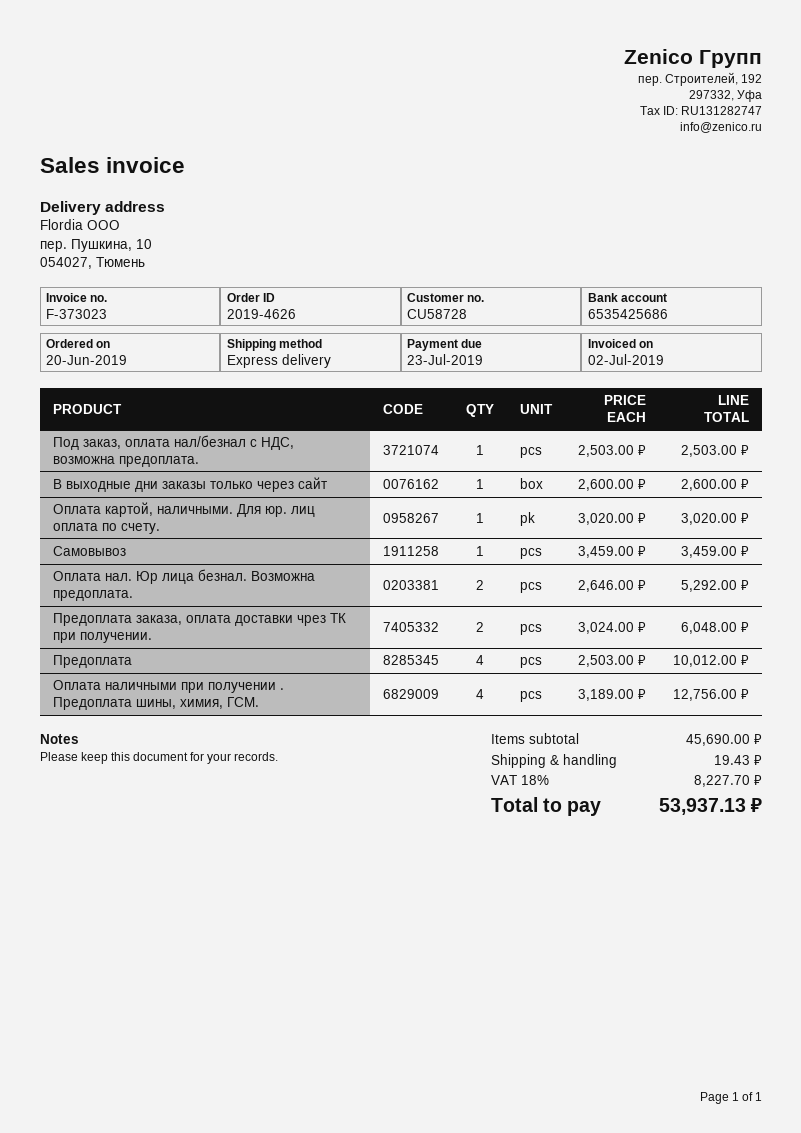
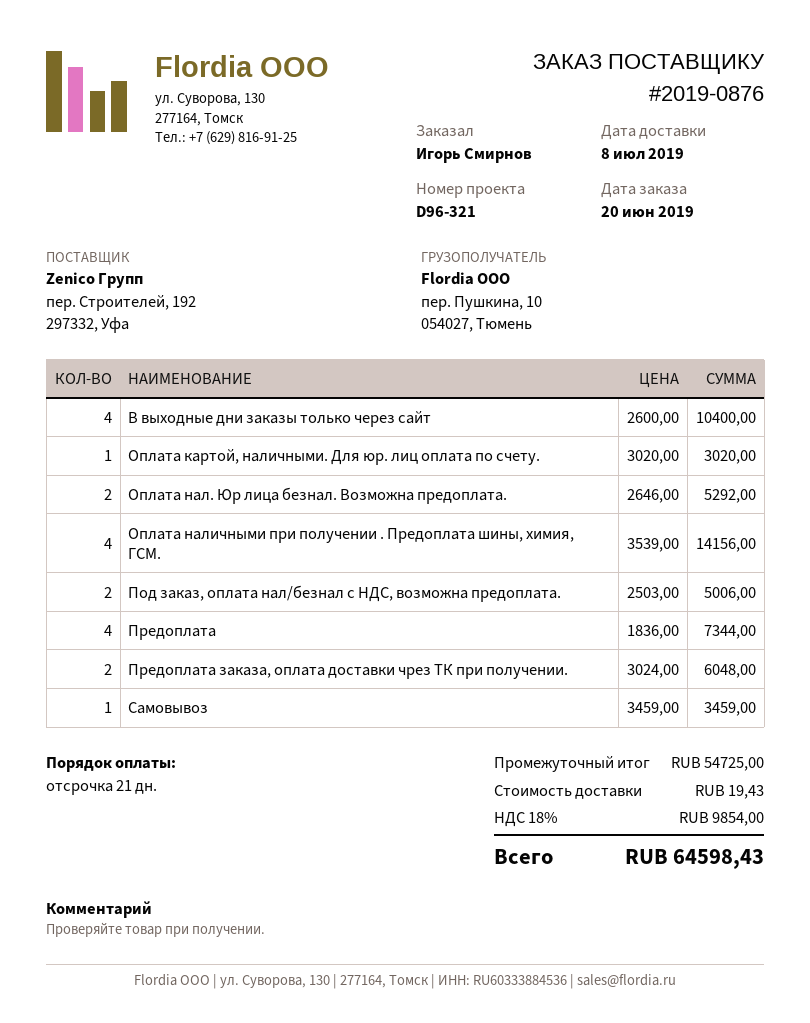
order number: 2019-4626 -> 2019-0876
Под заказ, оплата нал/безнал с НДС, возможна предоплата.: 1 x 2503.00 = 2503.00 -> 2 x 2503.00 = 5006.00
В выходные дни заказы только через сайт: 1 x 2600.00 = 2600.00 -> 4 x 2600.00 = 10400.00
Предоплата: 4 x 2503.00 = 10012.00 -> 4 x 1836.00 = 7344.00
Оплата наличными при получении . Предоплата шины, химия, ГСМ.: 4 x 3189.00 = 12756.00 -> 4 x 3539.00 = 14156.00
subtotal: 45690.00 -> 54725.00
tax: 18% = 8227.70 -> 18% = 9854.00
total: 53937.13 -> 64598.43

